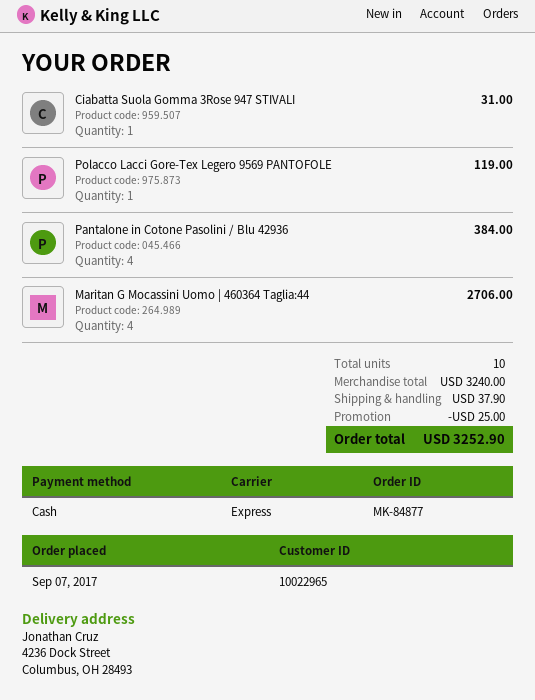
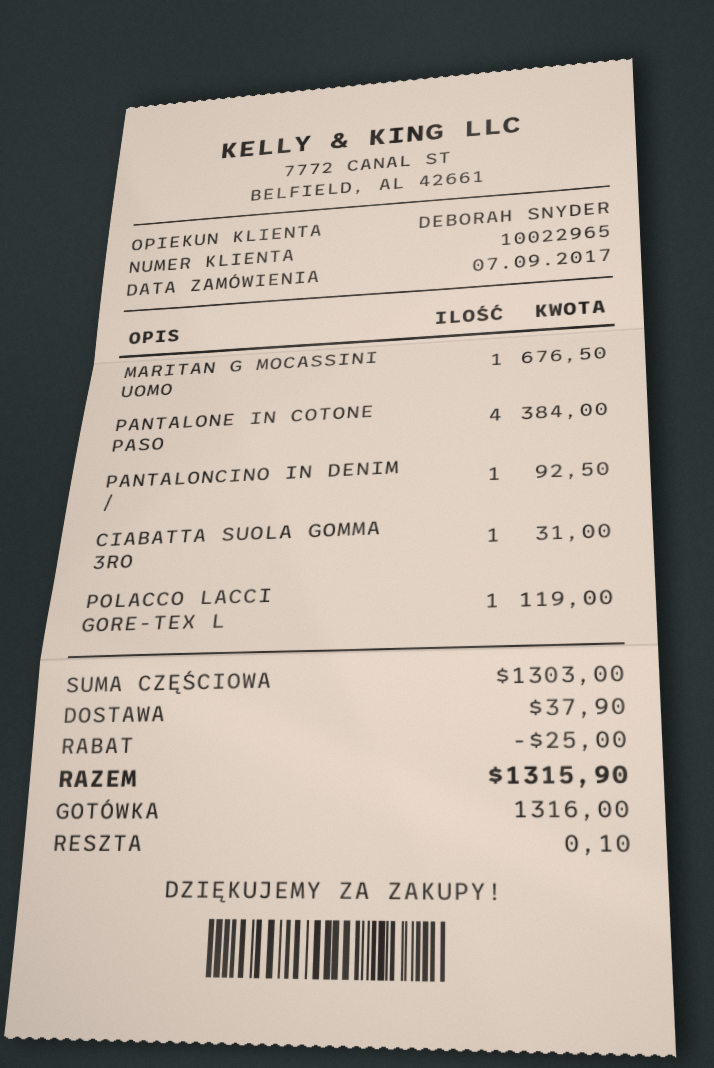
Maritan G Mocassini Uomo | 460364 Taglia:44: 4 for 2706.00 -> 1 for 676.50
PANTALONCINO IN DENIM /: none -> 1 for 92.50
subtotal: 3240.00 -> 1303.00
total: 3252.90 -> 1315.90

